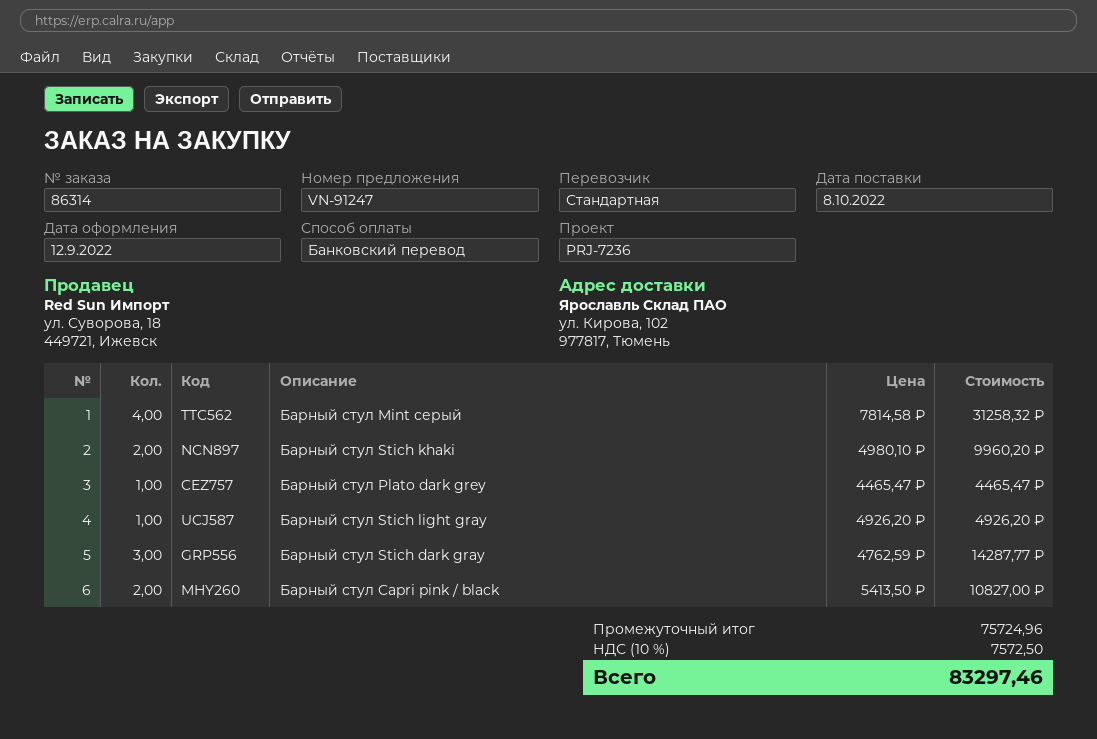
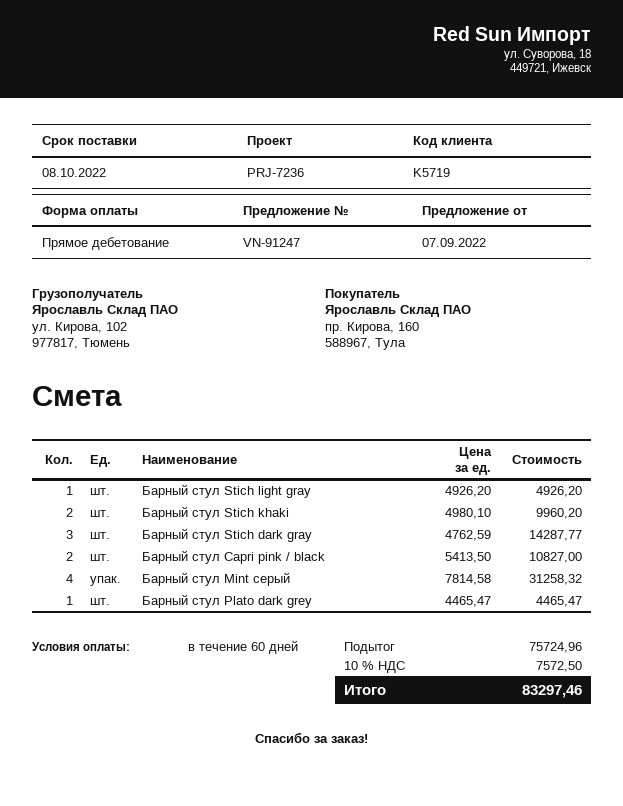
payment method: bank transfer -> direct debit

